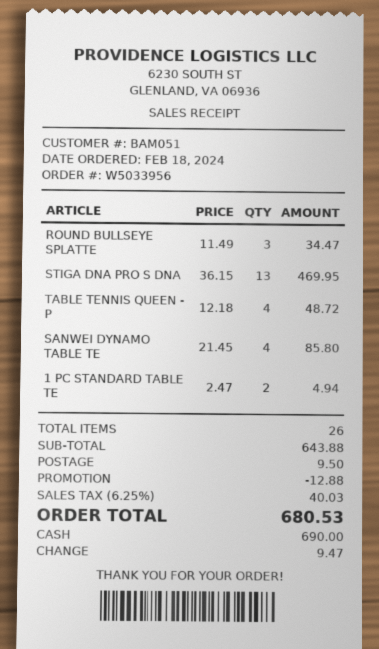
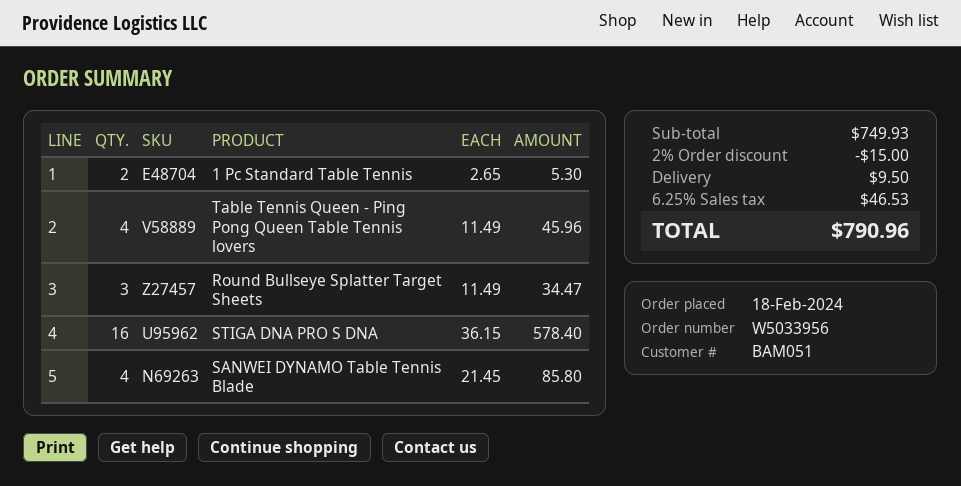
STIGA DNA PRO S DNA: 13 x 36.15 = 469.95 -> 16 x 36.15 = 578.40
TABLE TENNIS QUEEN - P: 4 x 12.18 = 48.72 -> 4 x 11.49 = 45.96
1 PC STANDARD TABLE TE: 2 x 2.47 = 4.94 -> 2 x 2.65 = 5.30
subtotal: 643.88 -> 749.93
discount: 12.88 -> 15.00
tax: 6.25% = 40.03 -> 6.25% = 46.53
total: 680.53 -> 790.96

